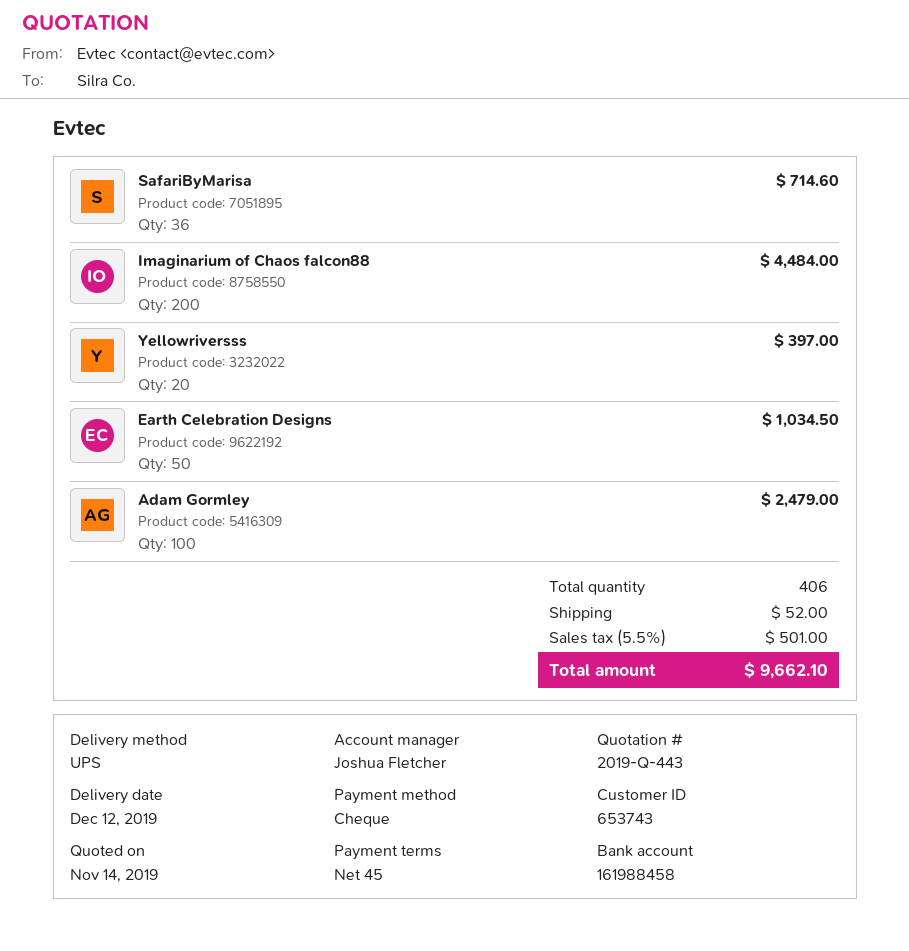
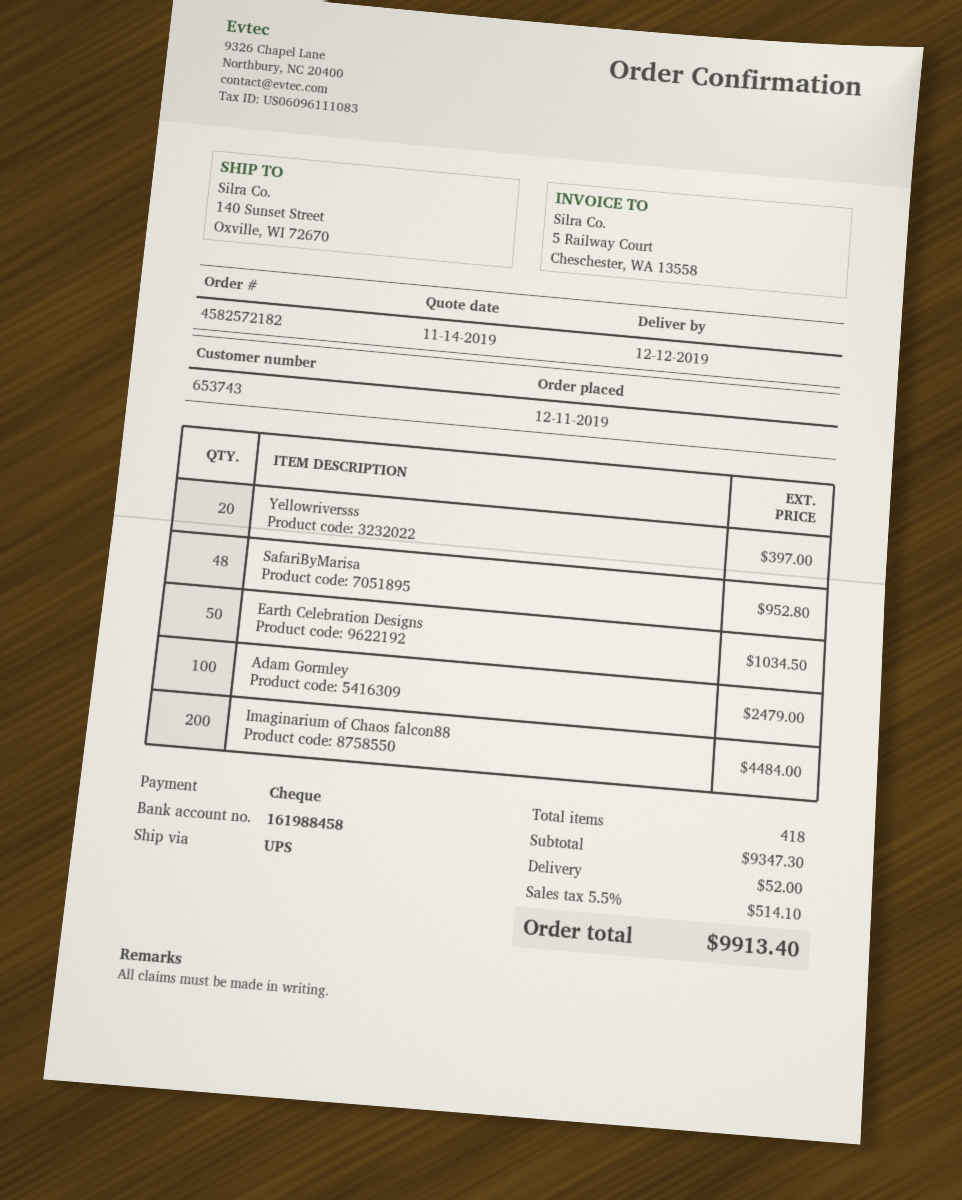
SafariByMarisa: 36 for 714.60 -> 48 for 952.80
total quantity: 406 -> 418
tax: 5.5% = 501.00 -> 5.5% = 514.10
total: 9662.10 -> 9913.40

